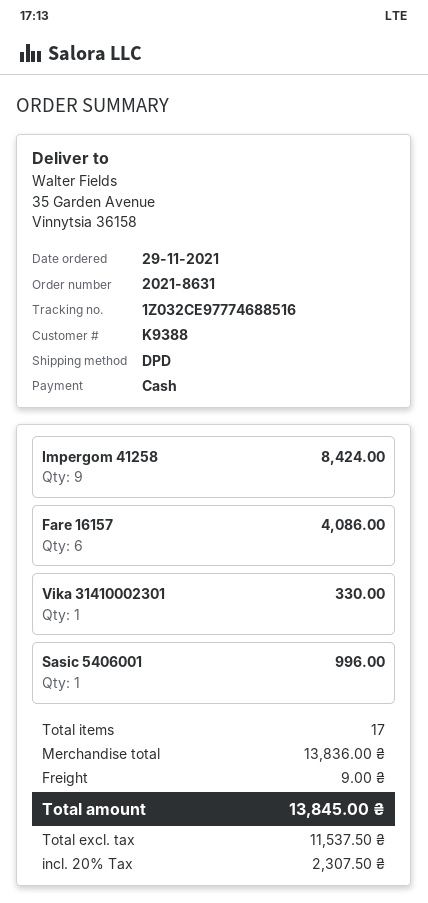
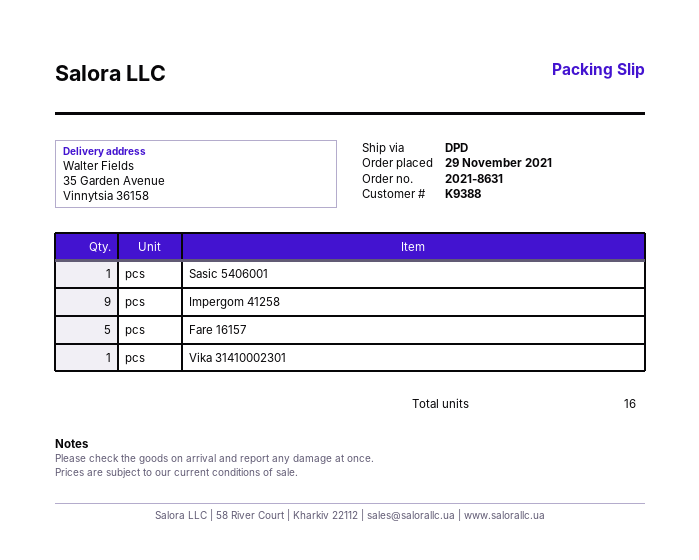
Fare 16157: 6 -> 5
total quantity: 17 -> 16

